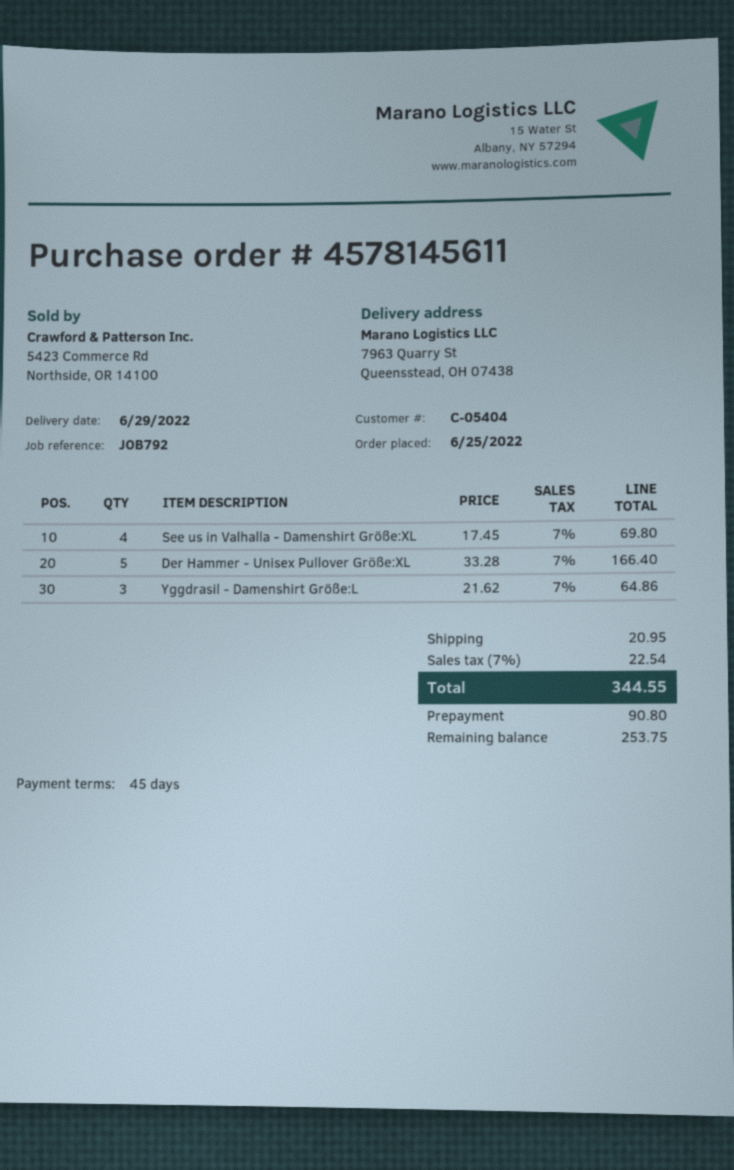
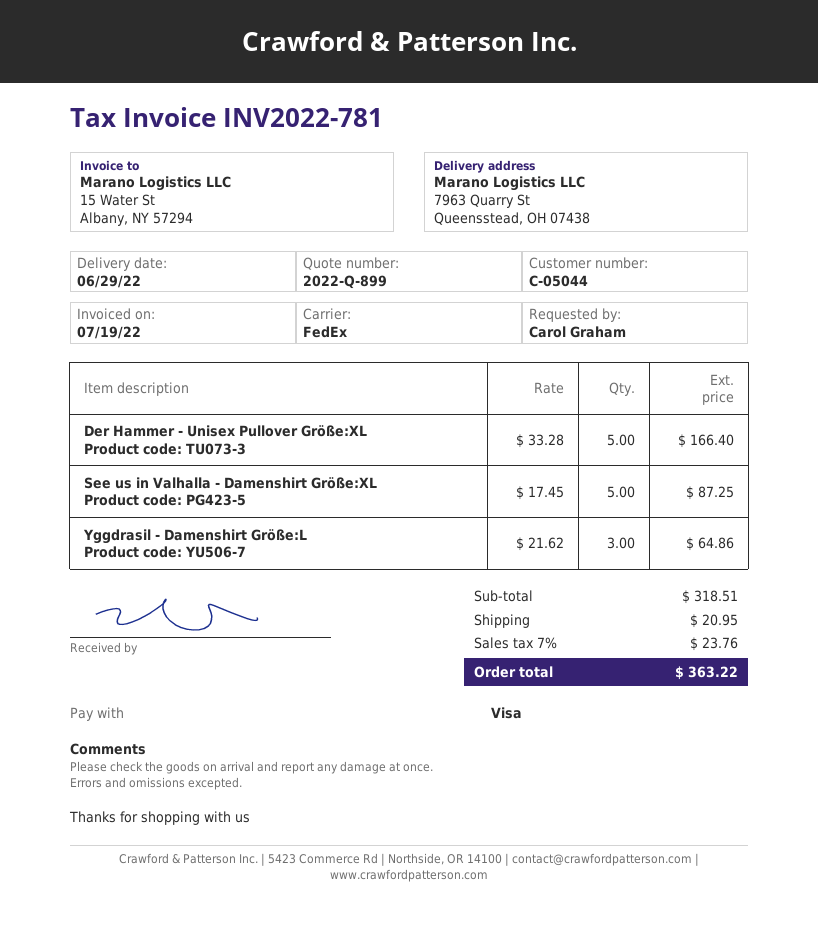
customer number: C-05404 -> C-05044
See us in Valhalla - Damenshirt Größe:XL: 4 x 17.45 = 69.80 -> 5 x 17.45 = 87.25
tax: 7% = 22.54 -> 7% = 23.76
total: 344.55 -> 363.22

